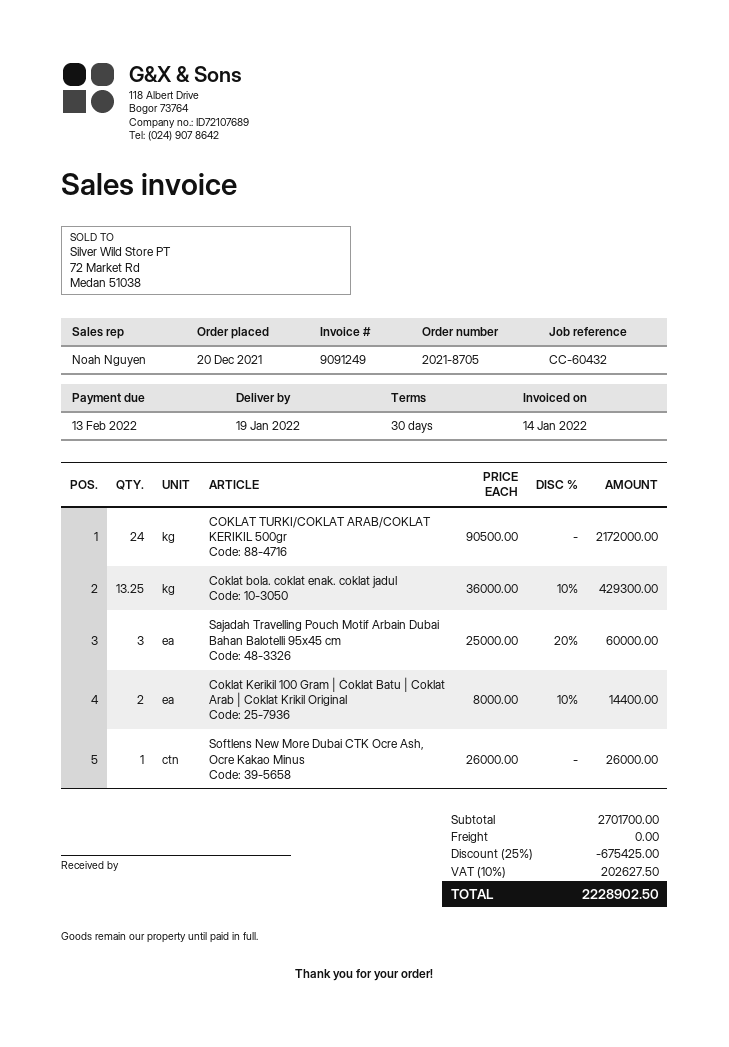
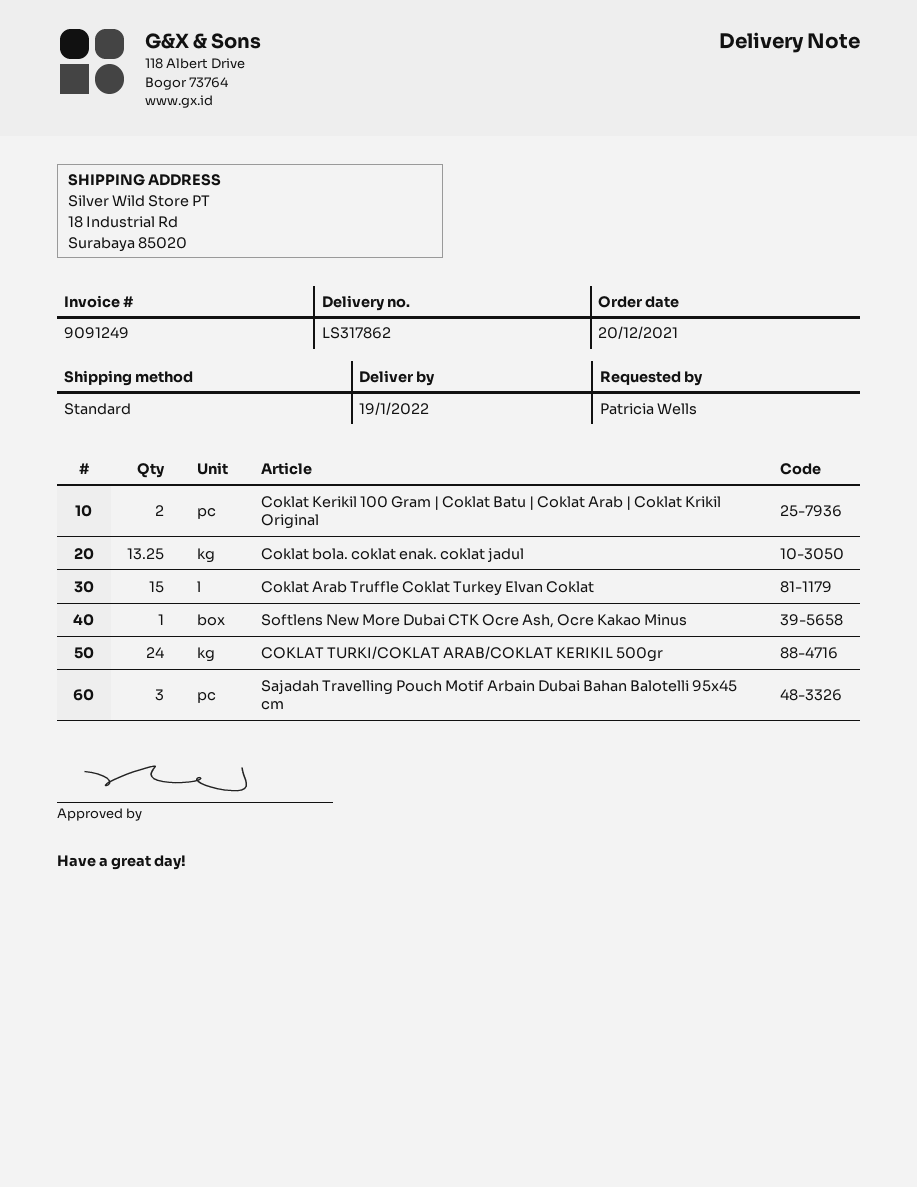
Coklat Arab Truffle Coklat Turkey Elvan Coklat: none -> 15

